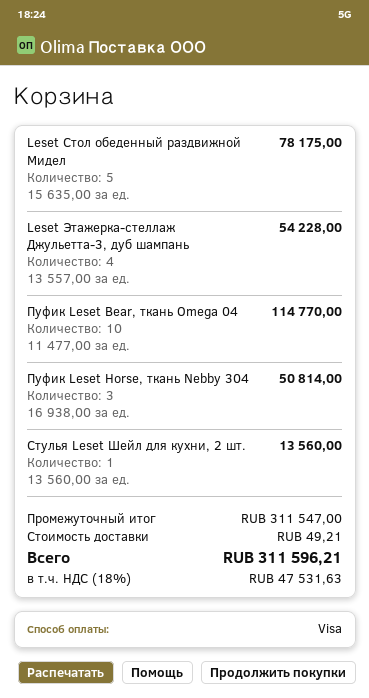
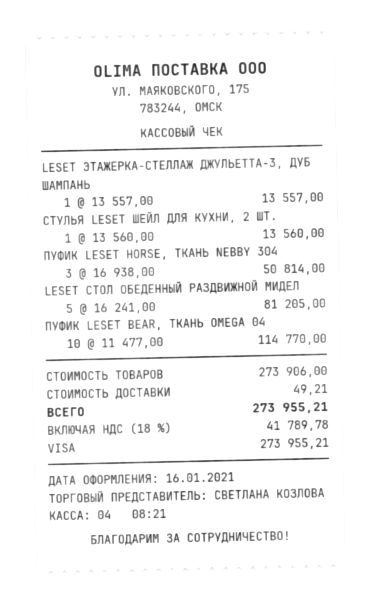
Leset Стол обеденный раздвижной Мидел: 5 x 15635.00 = 78175.00 -> 5 x 16241.00 = 81205.00
Leset Этажерка-стеллаж Джульетта-3, дуб шампань: 4 x 13557.00 = 54228.00 -> 1 x 13557.00 = 13557.00
subtotal: 311547.00 -> 273906.00
tax: 18% = 47531.63 -> 18% = 41789.78
total: 311596.21 -> 273955.21

